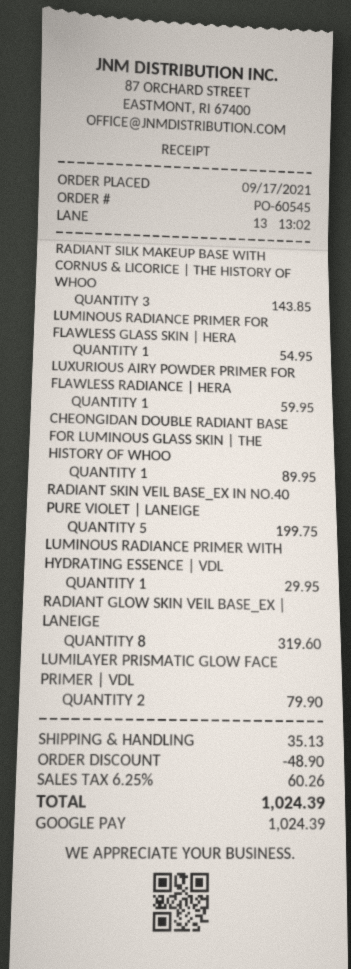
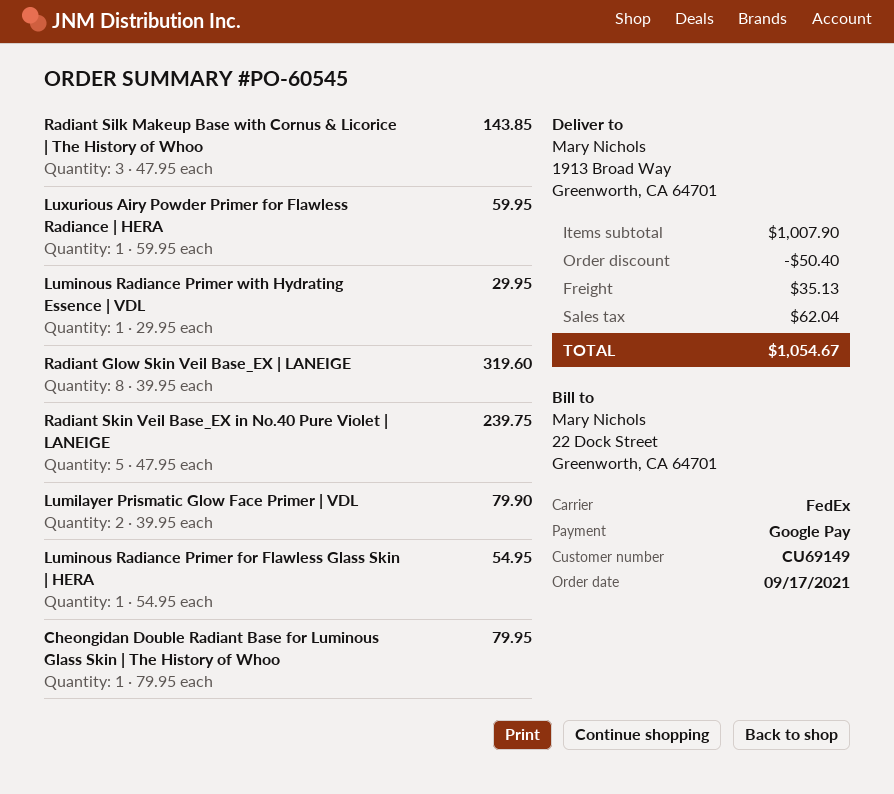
CHEONGIDAN DOUBLE RADIANT BASE FOR LUMINOUS GLASS SKIN | THE HISTORY OF WHOO: 1 for 89.95 -> 1 for 79.95
RADIANT SKIN VEIL BASE_EX IN NO.40 PURE VIOLET | LANEIGE: 5 for 199.75 -> 5 for 239.75
discount: 48.90 -> 50.40
tax: 60.26 -> 62.04
total: 1024.39 -> 1054.67

